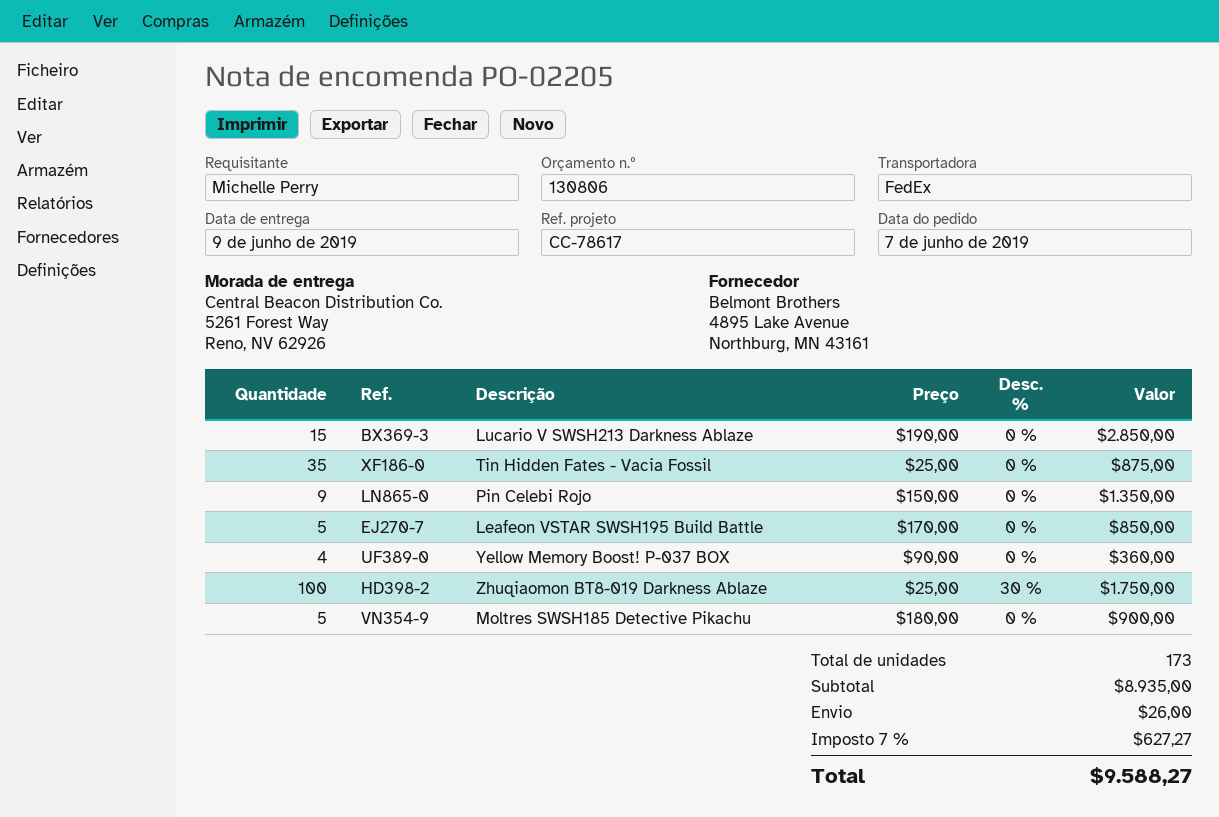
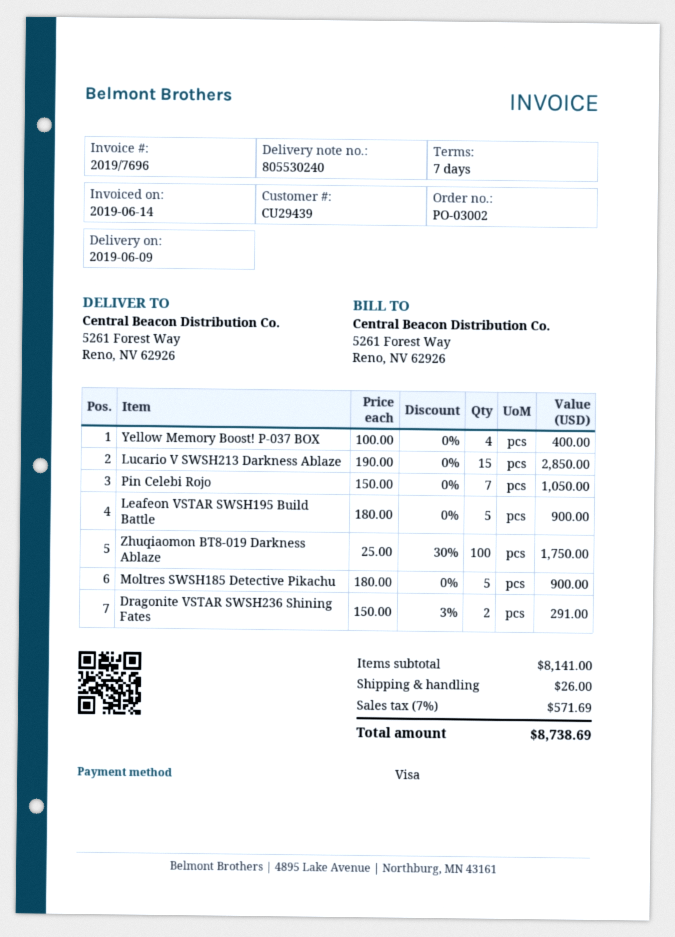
order number: PO-02205 -> PO-03002
Tin Hidden Fates - Vacia Fossil: 35 x 25.00 = 875.00 -> none
Pin Celebi Rojo: 9 x 150.00 = 1350.00 -> 7 x 150.00 = 1050.00
Leafeon VSTAR SWSH195 Build Battle: 5 x 170.00 = 850.00 -> 5 x 180.00 = 900.00
Yellow Memory Boost! P-037 BOX: 4 x 90.00 = 360.00 -> 4 x 100.00 = 400.00
Dragonite VSTAR SWSH236 Shining Fates: none -> 2 x 150.00 - 3% = 291.00
subtotal: 8935.00 -> 8141.00
tax: 7% = 627.27 -> 7% = 571.69
total: 9588.27 -> 8738.69

